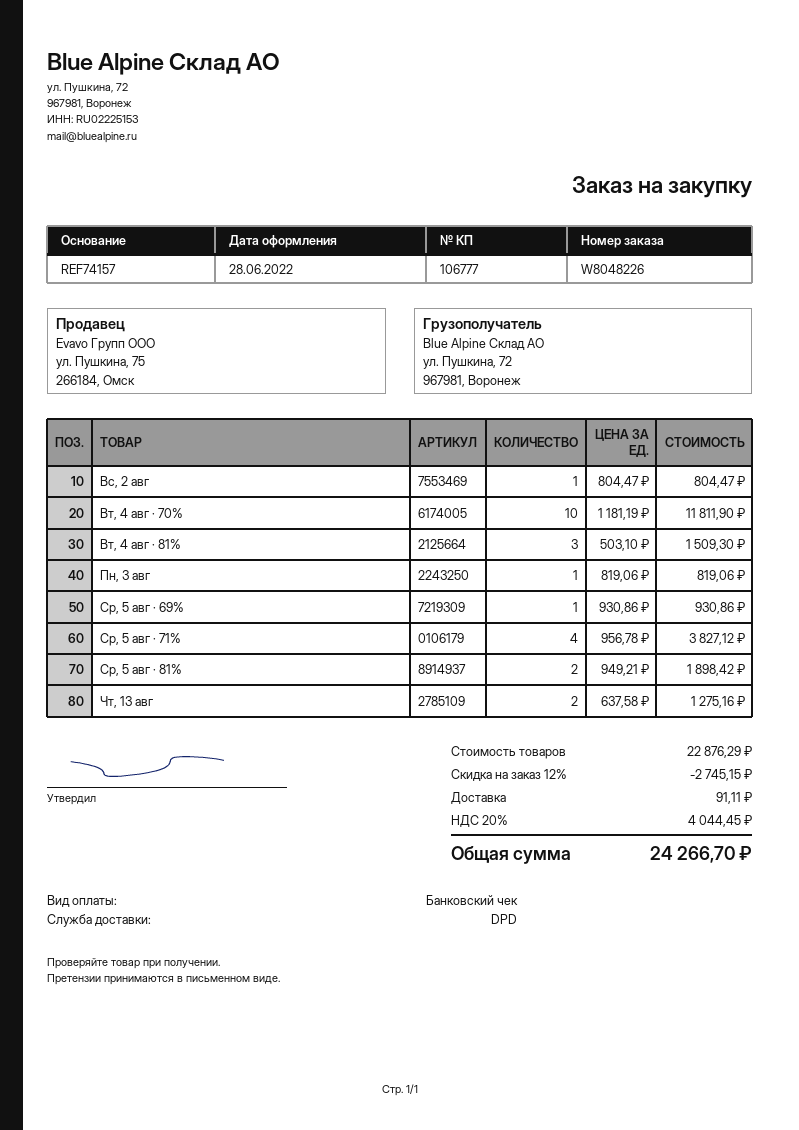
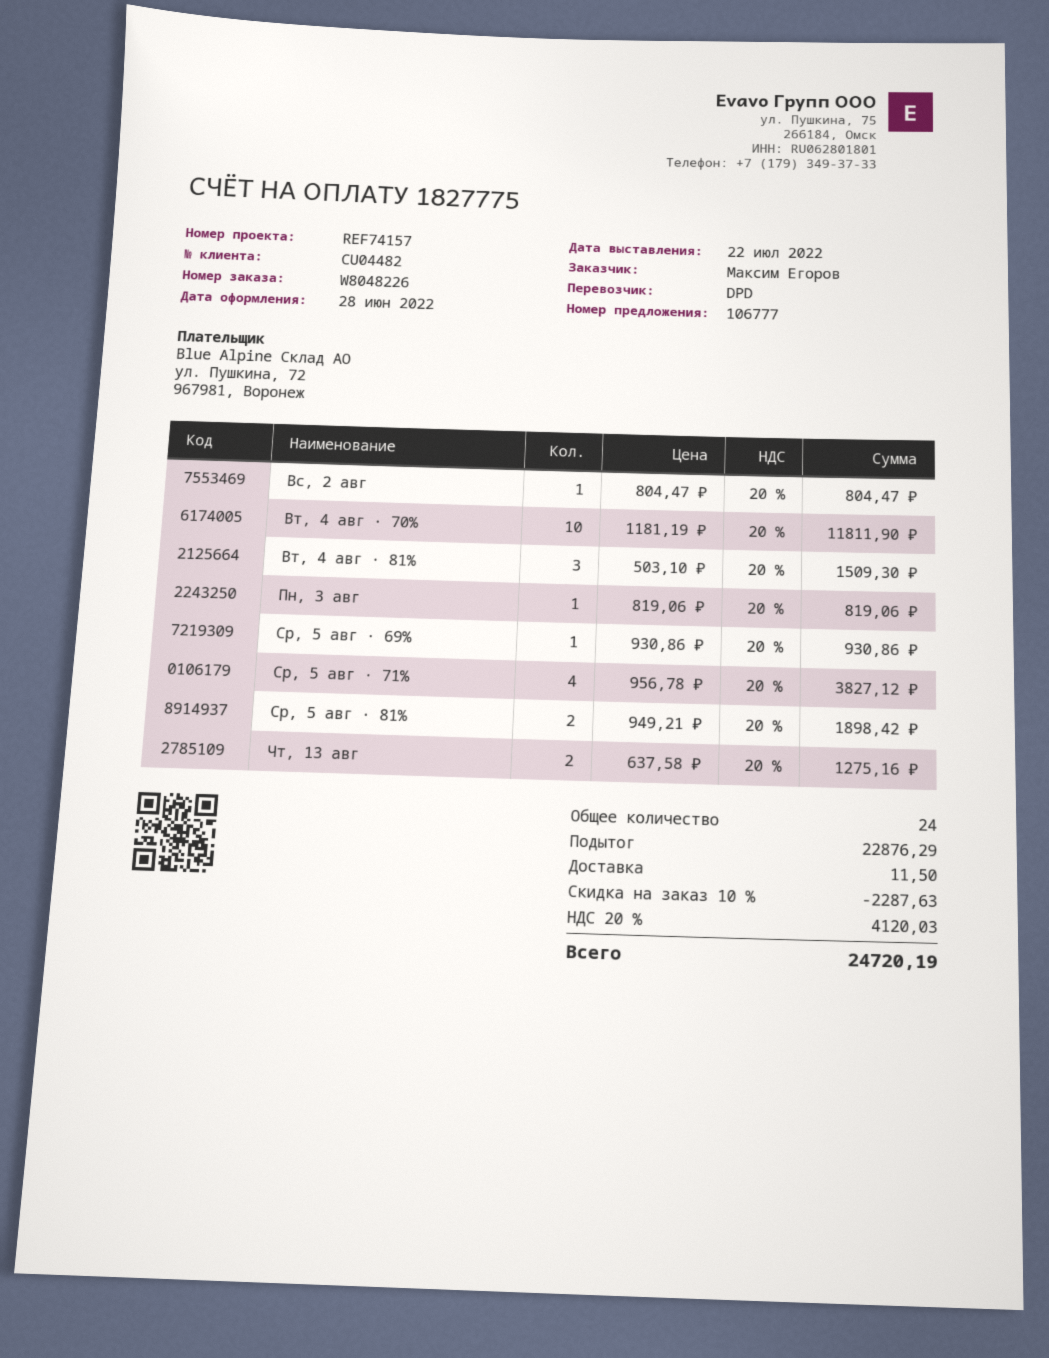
discount: 12% = 2745.15 -> 10% = 2287.63
shipping: 91.11 -> 11.50
tax: 20% = 4044.45 -> 20% = 4120.03
total: 24266.70 -> 24720.19

